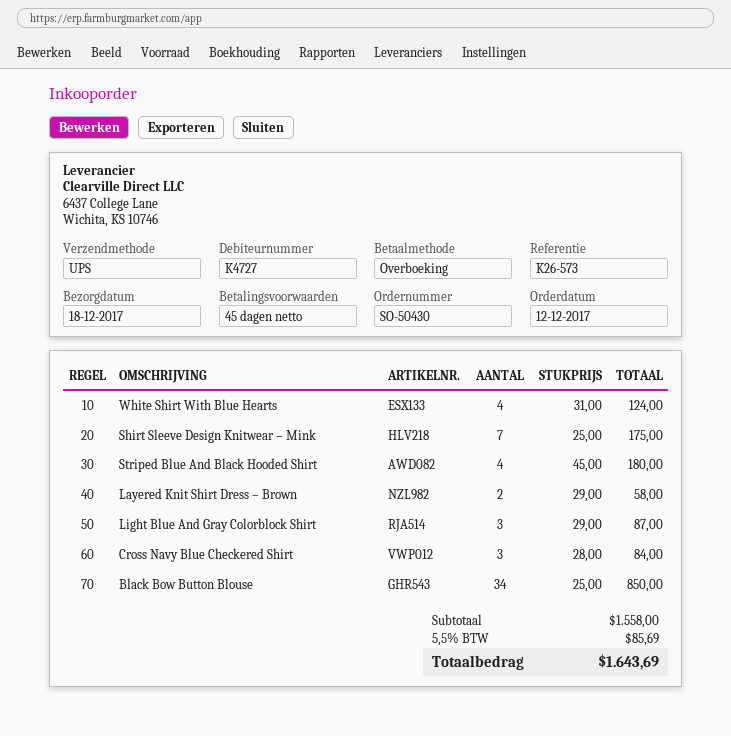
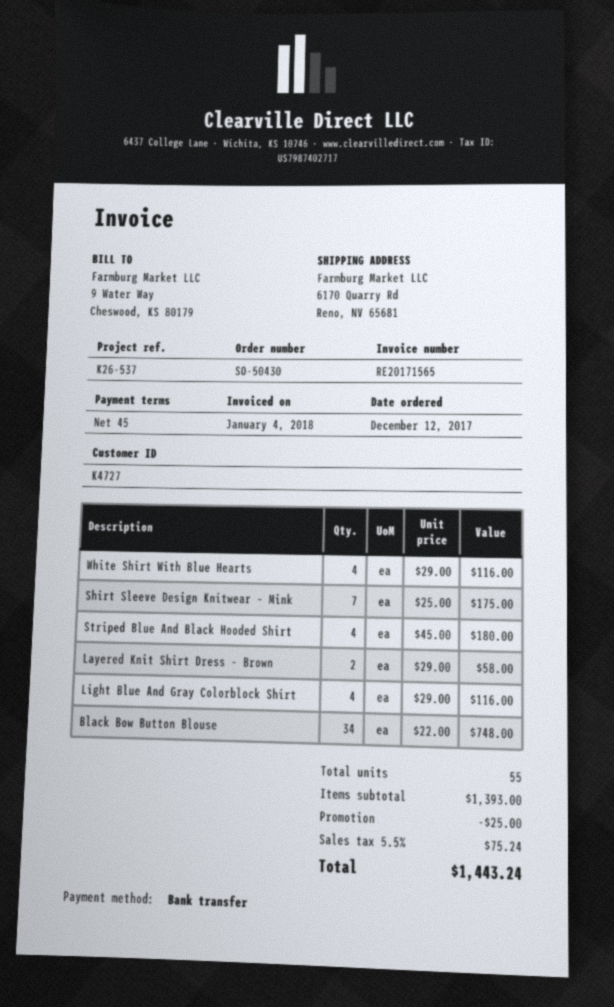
reference: K26-573 -> K26-537
White Shirt With Blue Hearts: 4 x 31.00 = 124.00 -> 4 x 29.00 = 116.00
Light Blue And Gray Colorblock Shirt: 3 x 29.00 = 87.00 -> 4 x 29.00 = 116.00
Cross Navy Blue Checkered Shirt: 3 x 28.00 = 84.00 -> none
Black Bow Button Blouse: 34 x 25.00 = 850.00 -> 34 x 22.00 = 748.00
subtotal: 1558.00 -> 1393.00
discount: none -> 25.00
tax: 5.5% = 85.69 -> 5.5% = 75.24
total: 1643.69 -> 1443.24

